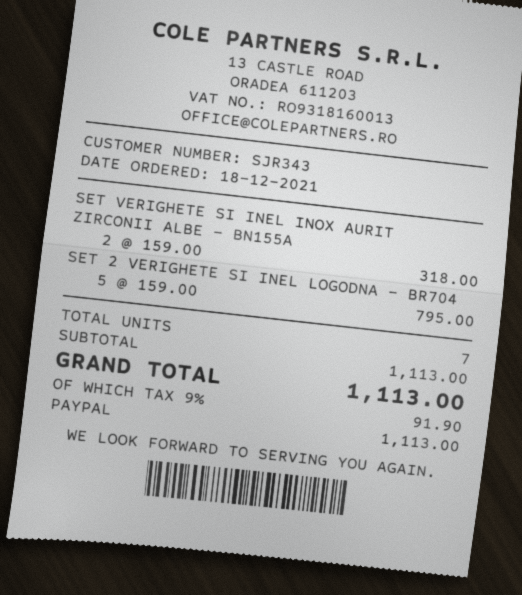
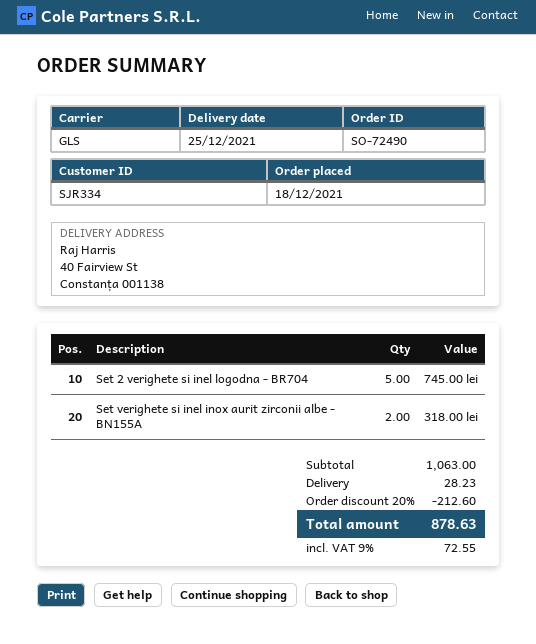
customer number: SJR343 -> SJR334
SET 2 VERIGHETE SI INEL LOGODNA - BR704: 5 for 795.00 -> 5 for 745.00
subtotal: 1113.00 -> 1063.00
discount: none -> 20% = 212.60
shipping: none -> 28.23
tax: 9% = 91.90 -> 9% = 72.55
total: 1113.00 -> 878.63

